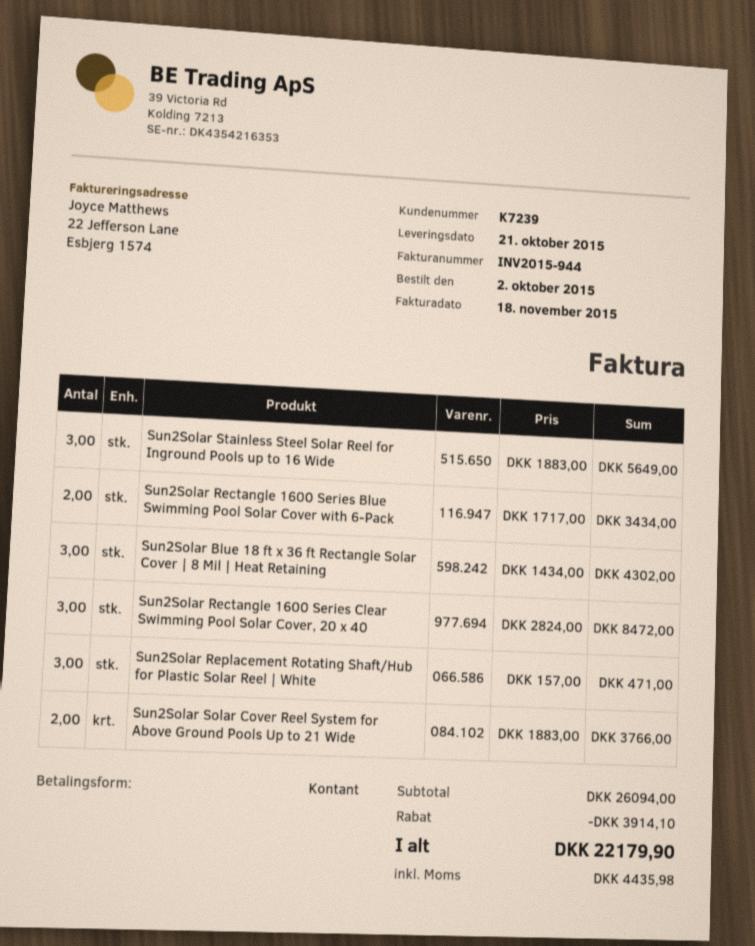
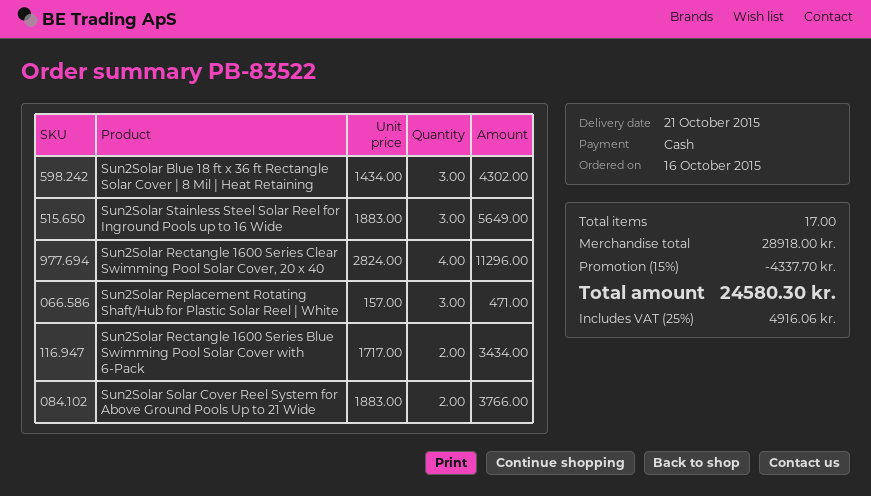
order date: 2015-10-02 -> 2015-10-16
Sun2Solar Rectangle 1600 Series Clear Swimming Pool Solar Cover, 20 x 40: 3 x 2824.00 = 8472.00 -> 4 x 2824.00 = 11296.00
subtotal: 26094.00 -> 28918.00
discount: 3914.10 -> 4337.70
tax: 4435.98 -> 4916.06
total: 22179.90 -> 24580.30

